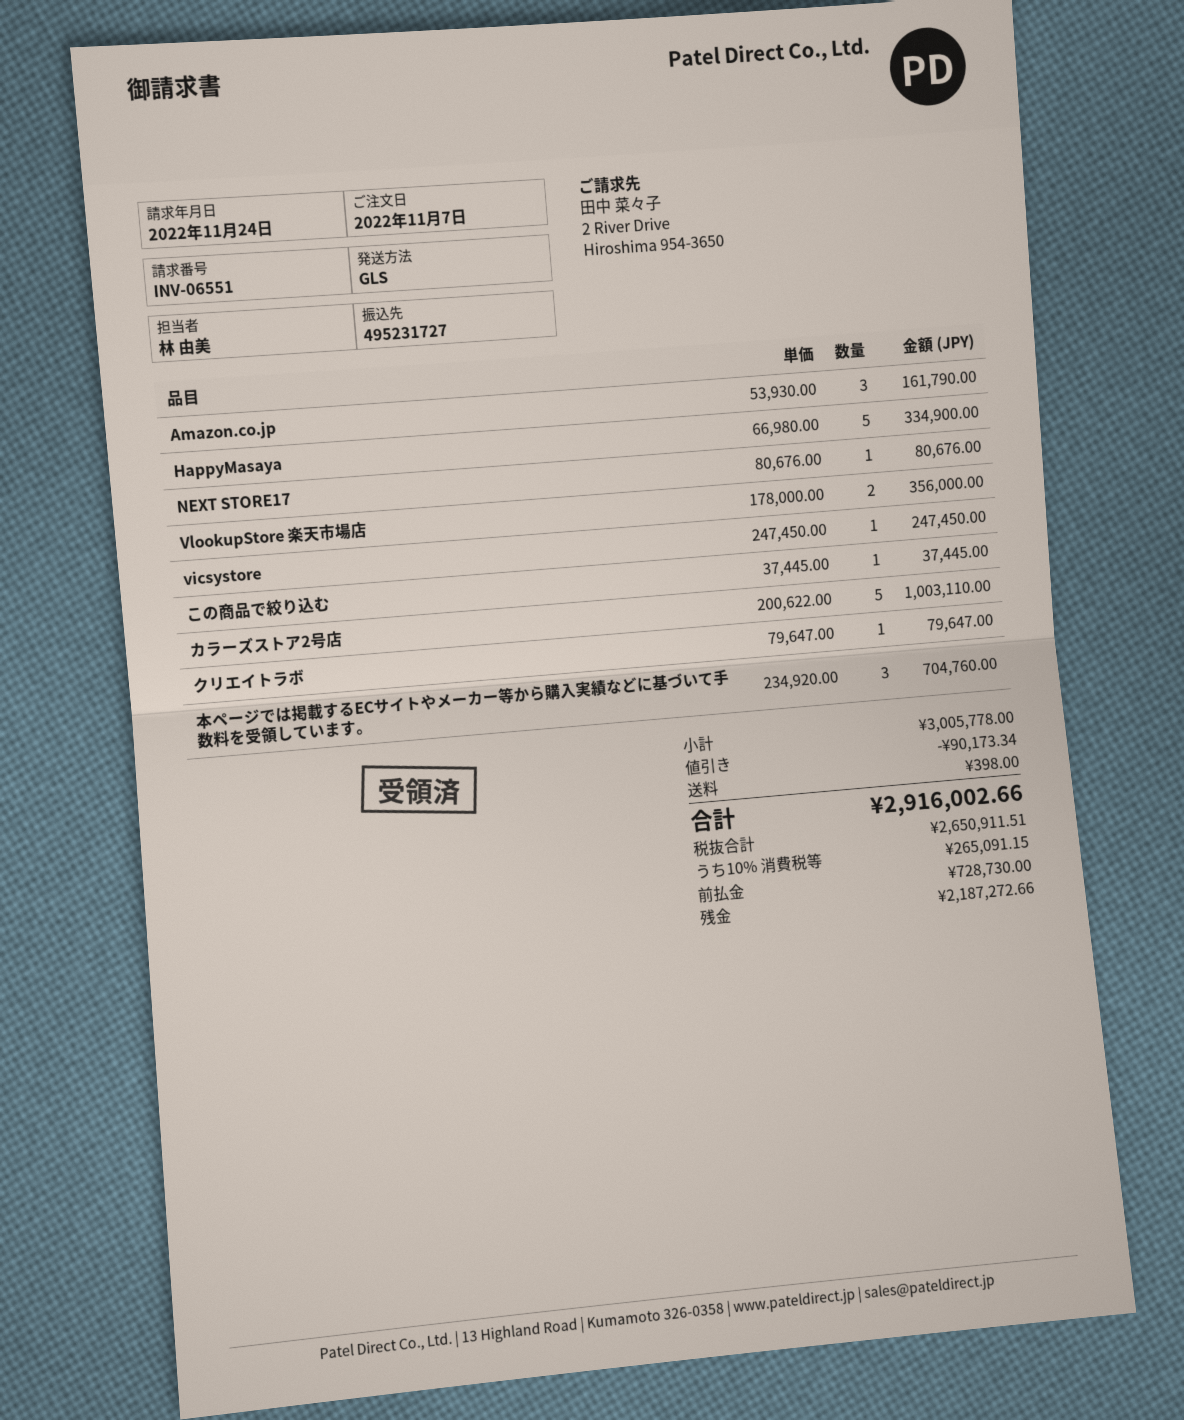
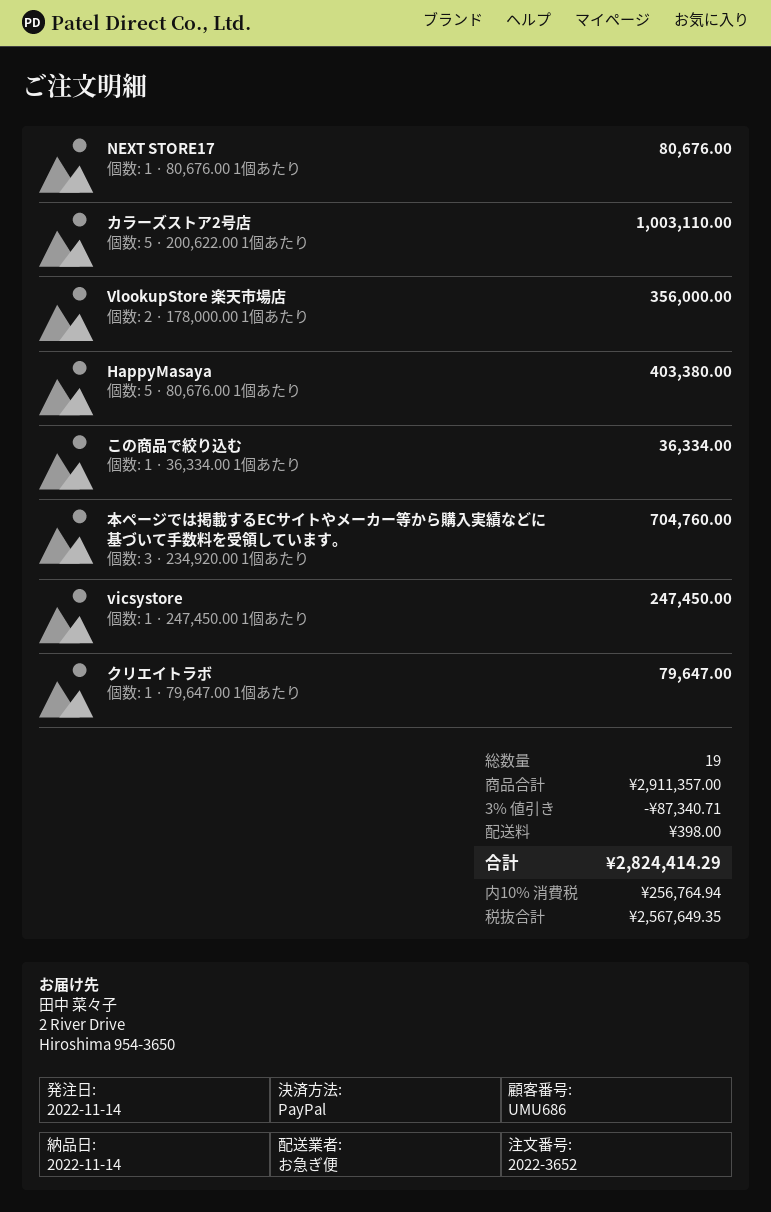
order date: 2022-11-07 -> 2022-11-14
shipping method: GLS -> express
Amazon.co.jp: 3 x 53930.00 = 161790.00 -> none
HappyMasaya: 5 x 66980.00 = 334900.00 -> 5 x 80676.00 = 403380.00
この商品で絞り込む: 1 x 37445.00 = 37445.00 -> 1 x 36334.00 = 36334.00
subtotal: 3005778.00 -> 2911357.00
discount: 90173.34 -> 87340.71
net: 2650911.51 -> 2567649.35
tax: 10% = 265091.15 -> 10% = 256764.94
total: 2916002.66 -> 2824414.29

